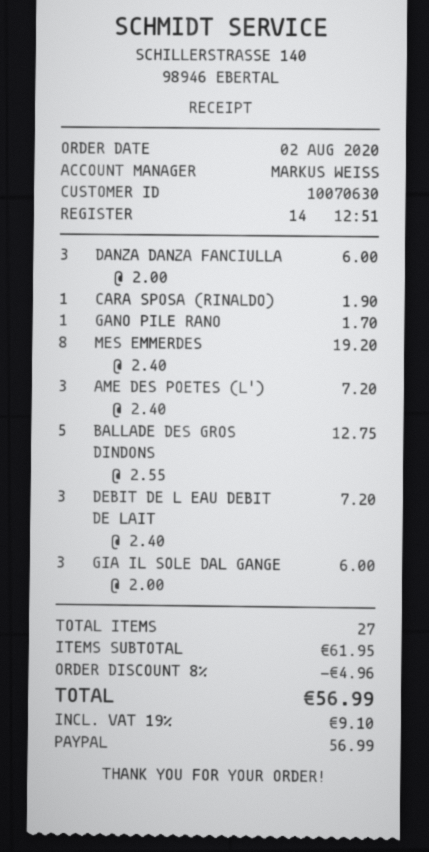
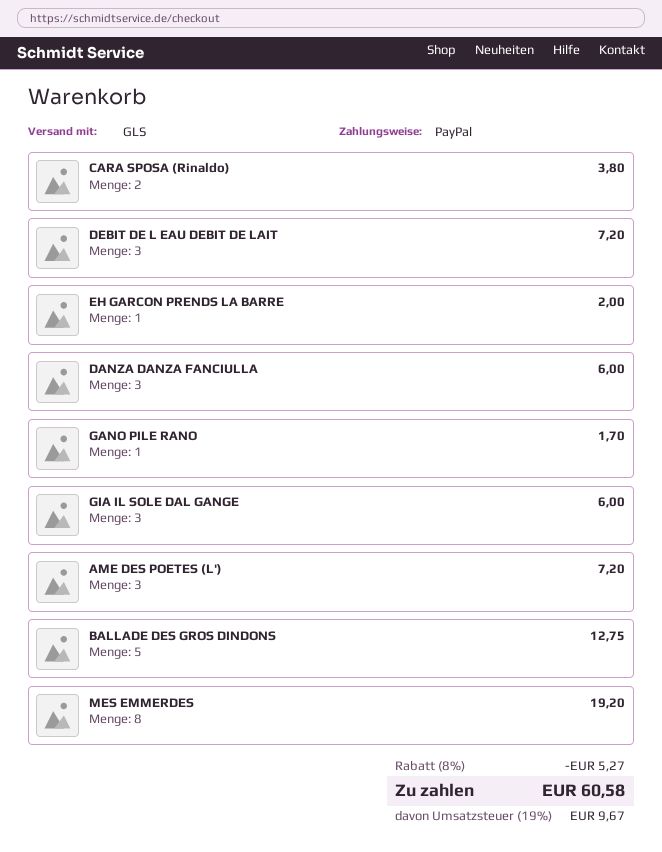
CARA SPOSA (RINALDO): 1 for 1.90 -> 2 for 3.80
EH GARCON PRENDS LA BARRE: none -> 1 for 2.00
discount: 8% = 4.96 -> 8% = 5.27
tax: 19% = 9.10 -> 19% = 9.67
total: 56.99 -> 60.58

